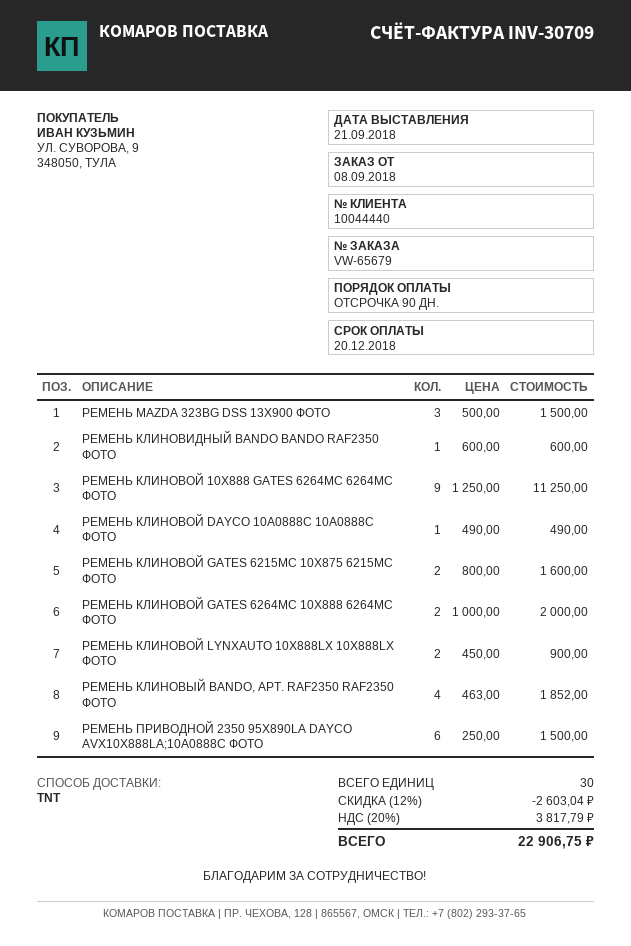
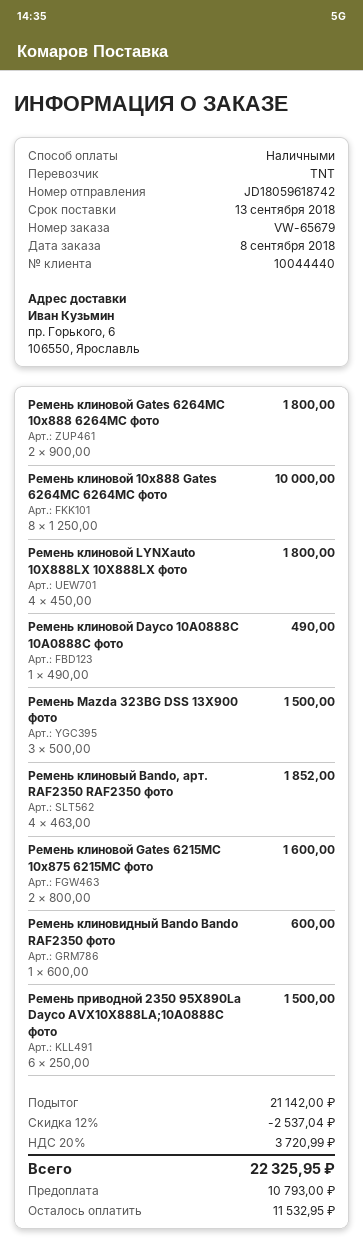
РЕМЕНЬ КЛИНОВОЙ 10X888 GATES 6264MC 6264MC ФОТО: 9 x 1250.00 = 11250.00 -> 8 x 1250.00 = 10000.00
РЕМЕНЬ КЛИНОВОЙ GATES 6264MC 10X888 6264MC ФОТО: 2 x 1000.00 = 2000.00 -> 2 x 900.00 = 1800.00
РЕМЕНЬ КЛИНОВОЙ LYNXAUTO 10X888LX 10X888LX ФОТО: 2 x 450.00 = 900.00 -> 4 x 450.00 = 1800.00
discount: 12% = 2603.04 -> 12% = 2537.04
tax: 20% = 3817.79 -> 20% = 3720.99
total: 22906.75 -> 22325.95

